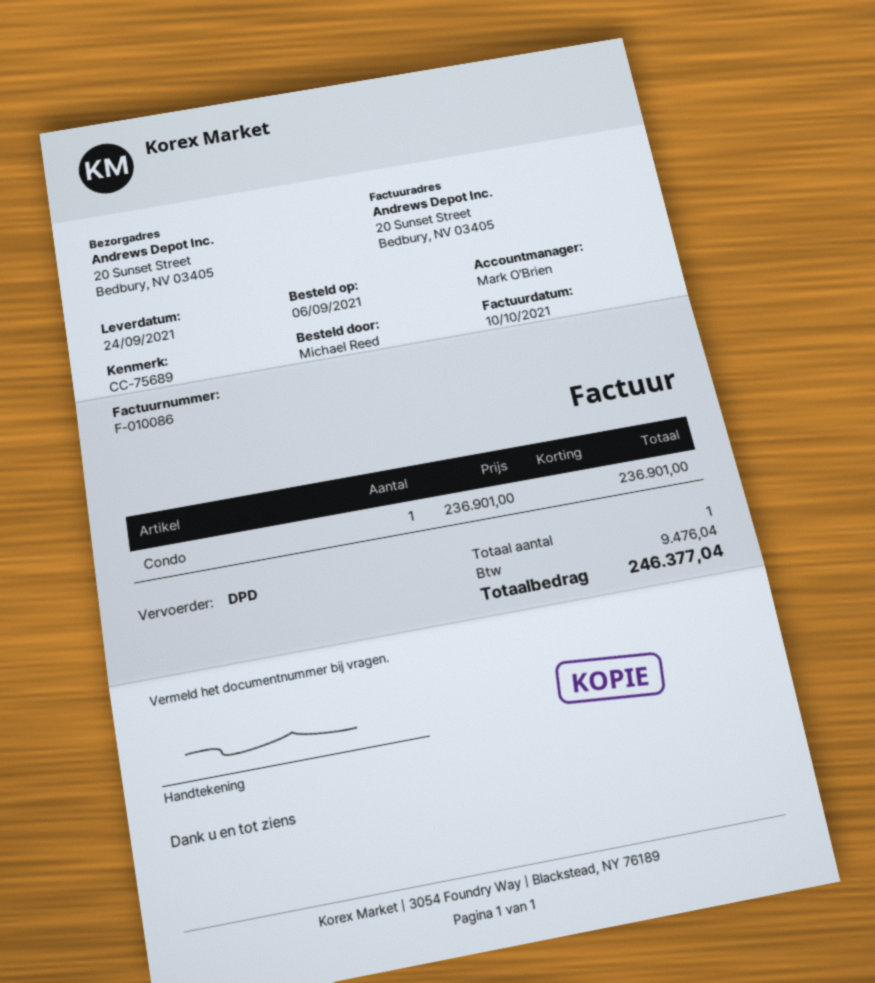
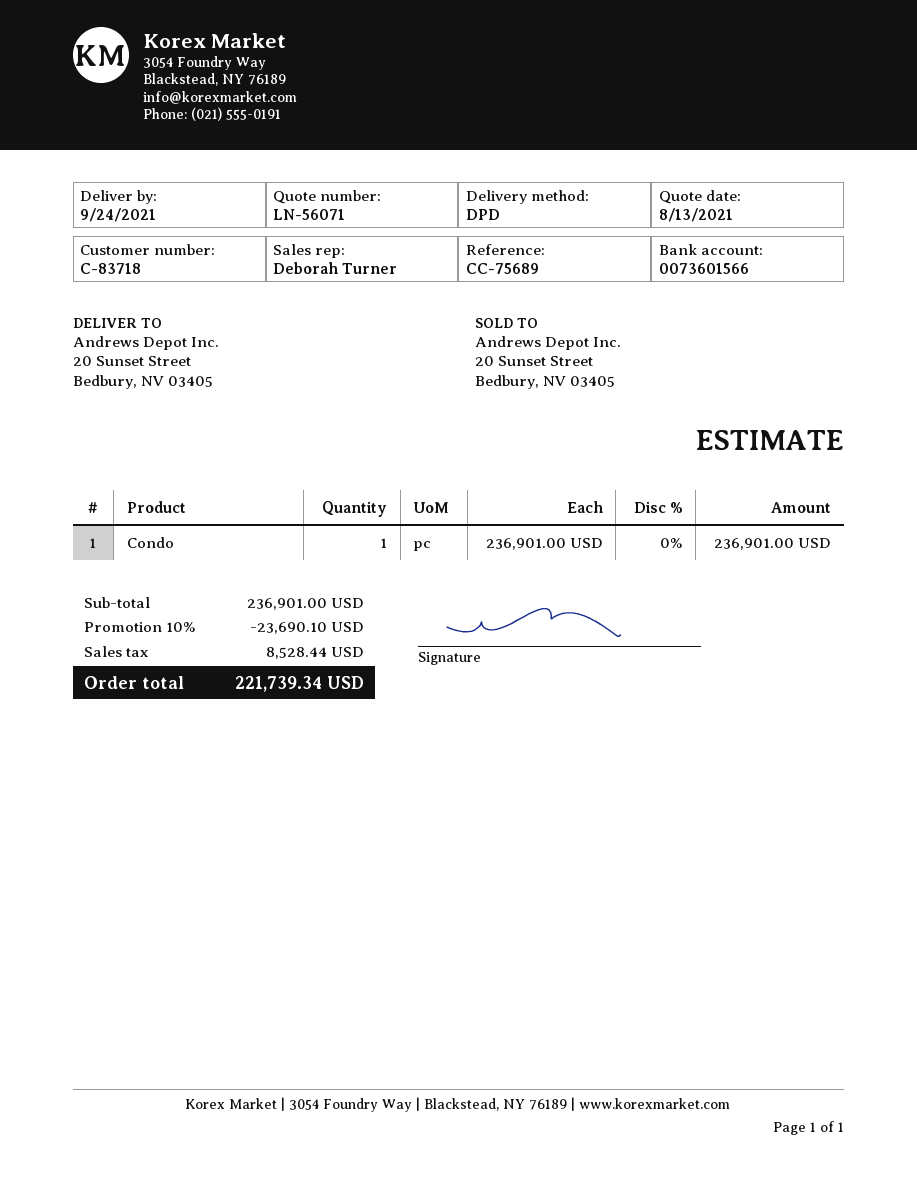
sales rep: Mark O'Brien -> Deborah Turner
discount: none -> 10% = 23690.10
tax: 9476.04 -> 8528.44
total: 246377.04 -> 221739.34

